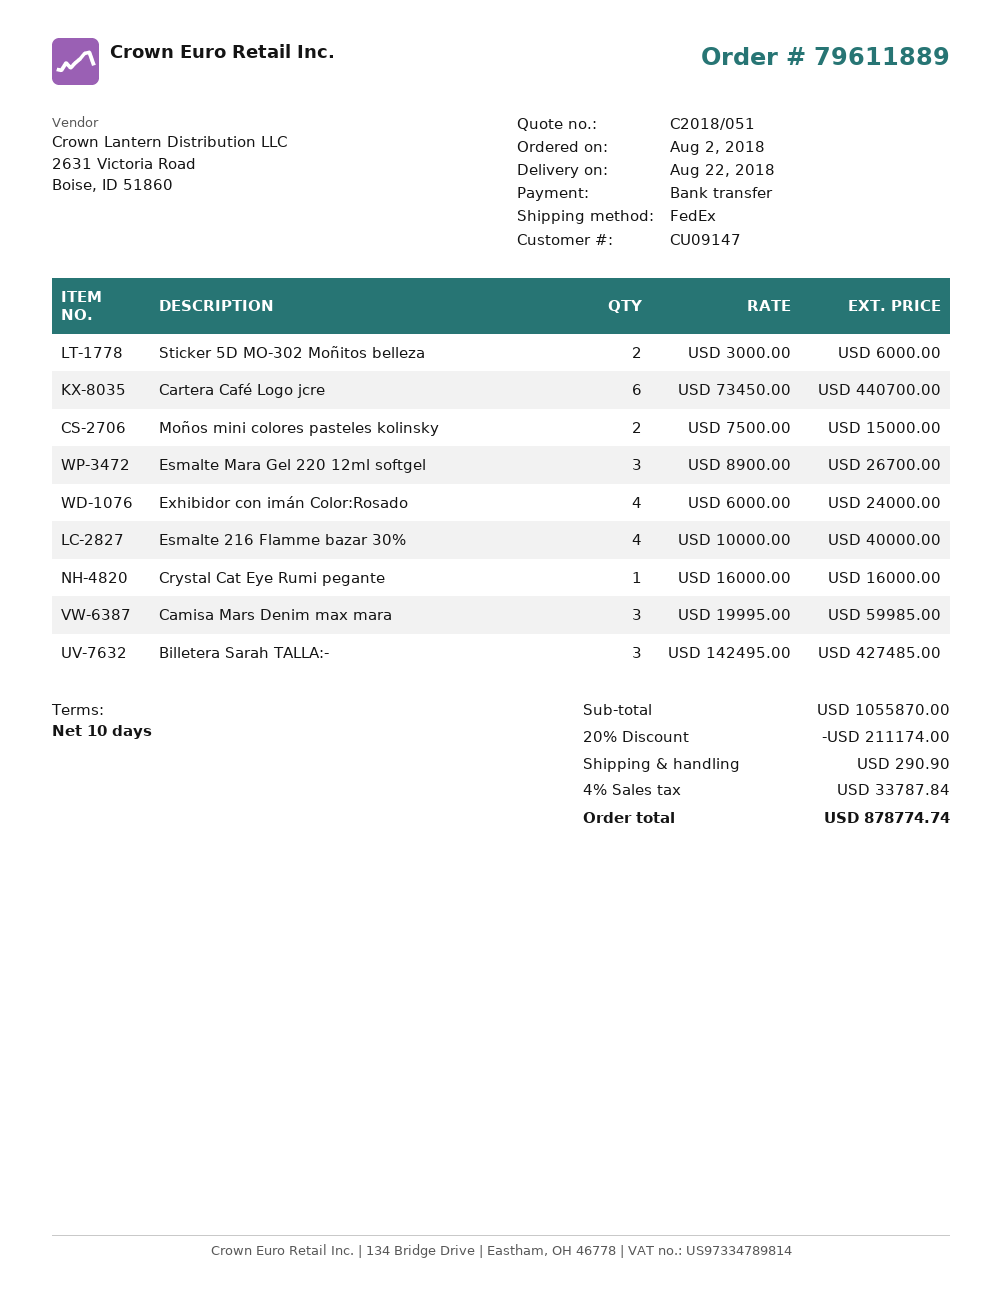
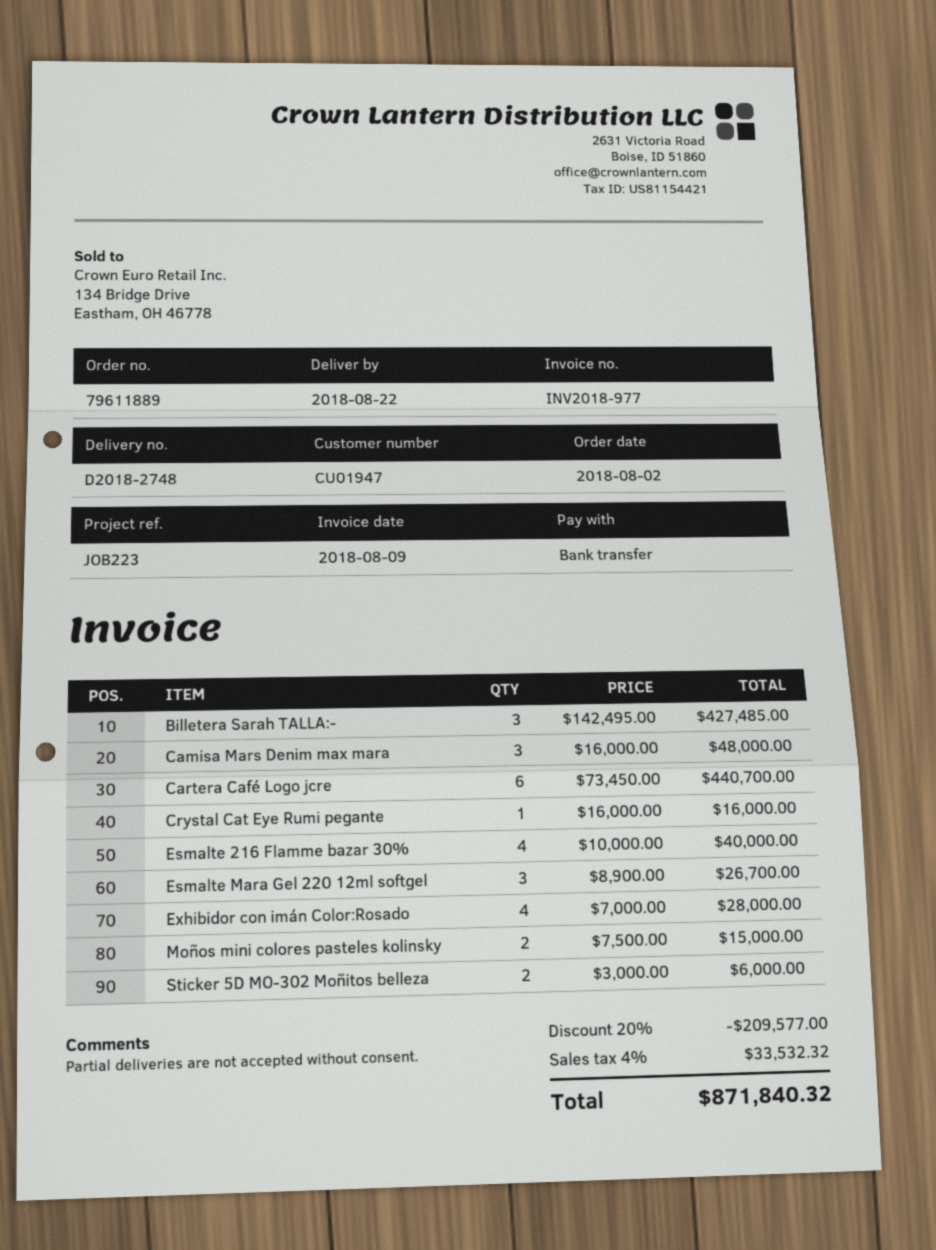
customer number: CU09147 -> CU01947
Exhibidor con imán Color:Rosado: 4 x 6000.00 = 24000.00 -> 4 x 7000.00 = 28000.00
Camisa Mars Denim max mara: 3 x 19995.00 = 59985.00 -> 3 x 16000.00 = 48000.00
discount: 20% = 211174.00 -> 20% = 209577.00
shipping: 290.90 -> none
tax: 4% = 33787.84 -> 4% = 33532.32
total: 878774.74 -> 871840.32

